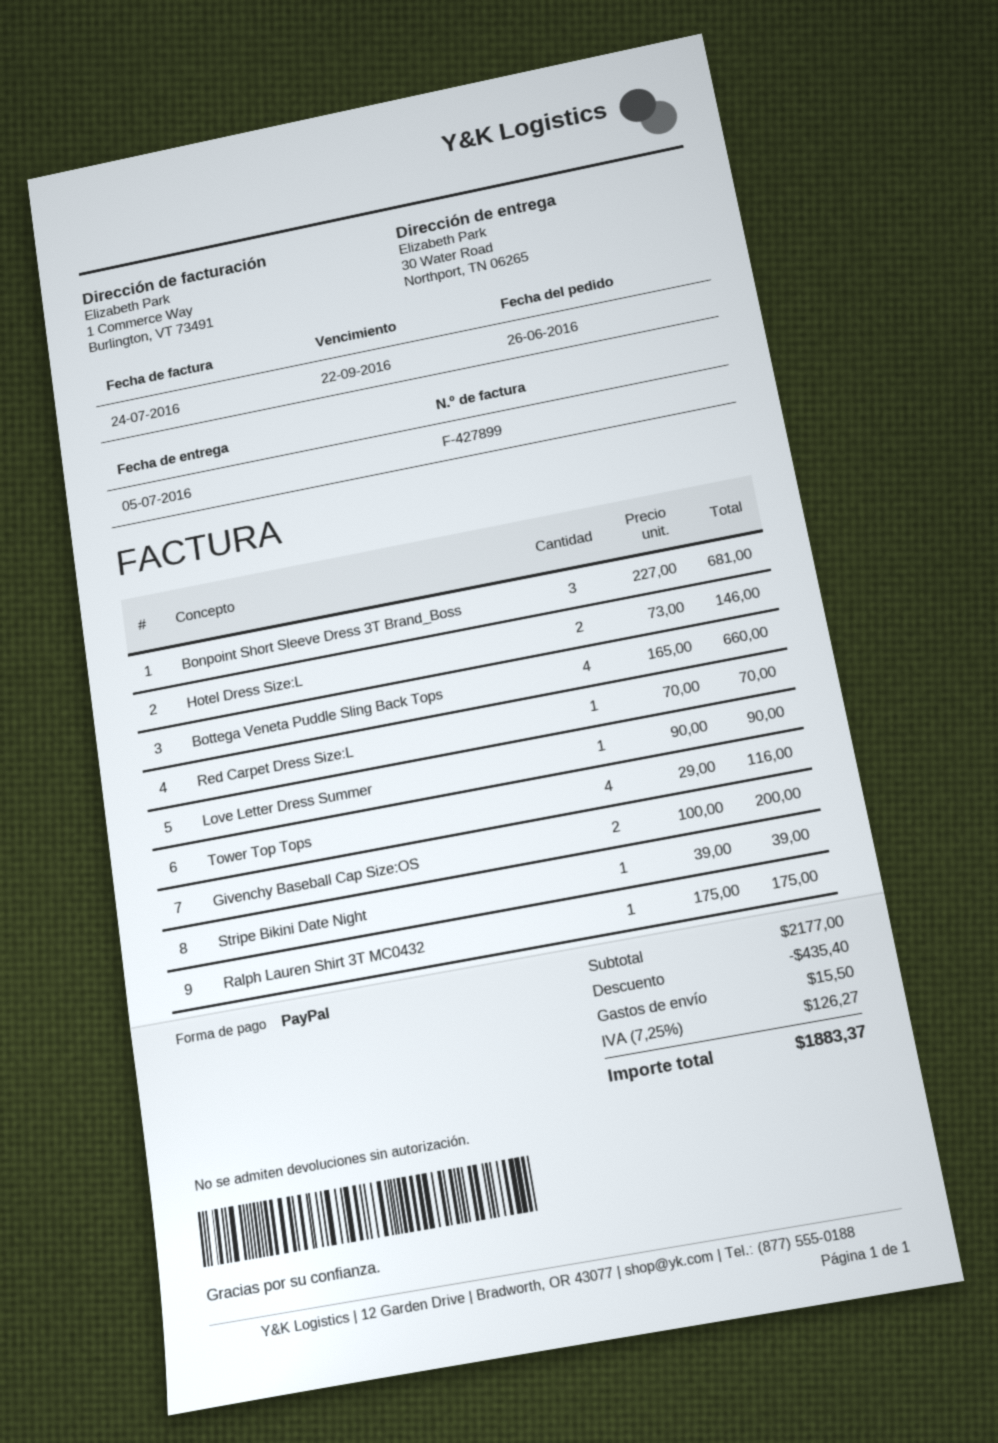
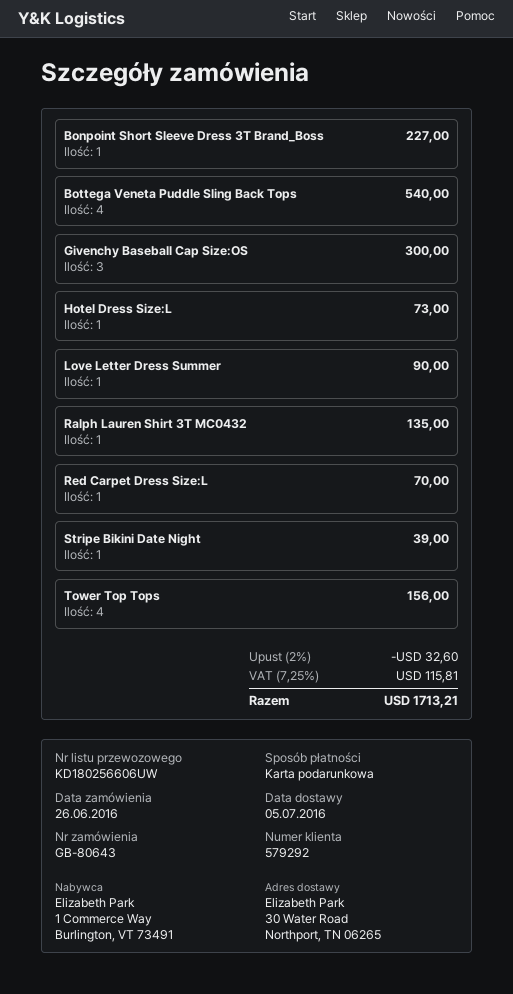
payment method: PayPal -> gift card
Bonpoint Short Sleeve Dress 3T Brand_Boss: 3 for 681.00 -> 1 for 227.00
Hotel Dress Size:L: 2 for 146.00 -> 1 for 73.00
Bottega Veneta Puddle Sling Back Tops: 4 for 660.00 -> 4 for 540.00
Tower Top Tops: 4 for 116.00 -> 4 for 156.00
Givenchy Baseball Cap Size:OS: 2 for 200.00 -> 3 for 300.00
Ralph Lauren Shirt 3T MC0432: 1 for 175.00 -> 1 for 135.00
discount: 435.40 -> 32.60
shipping: 15.50 -> none
tax: 7.25% = 126.27 -> 7.25% = 115.81
total: 1883.37 -> 1713.21

